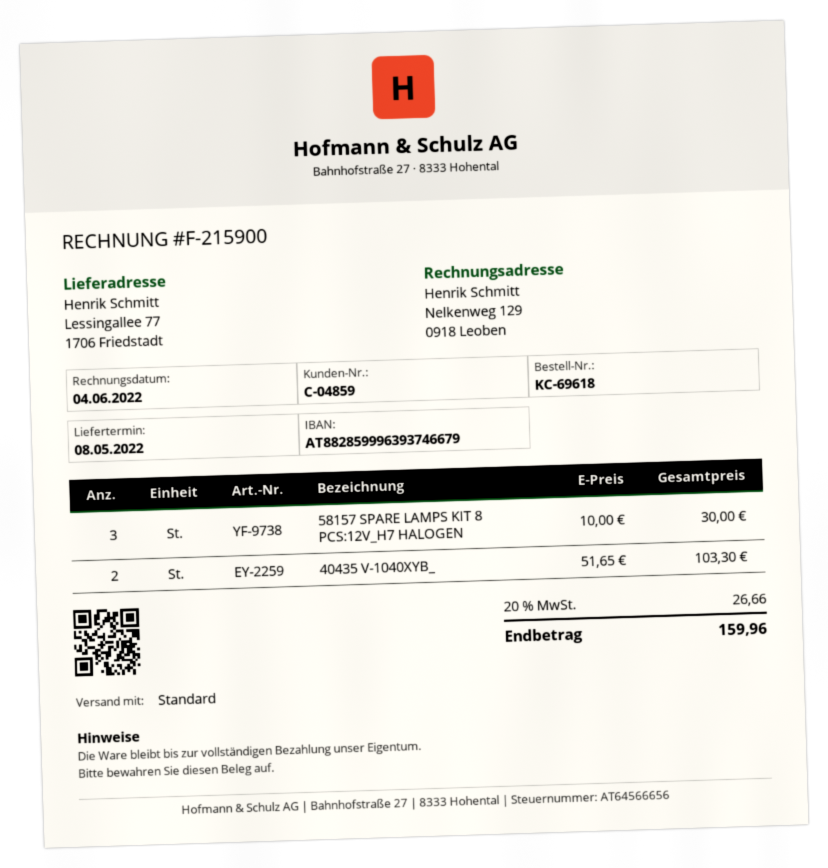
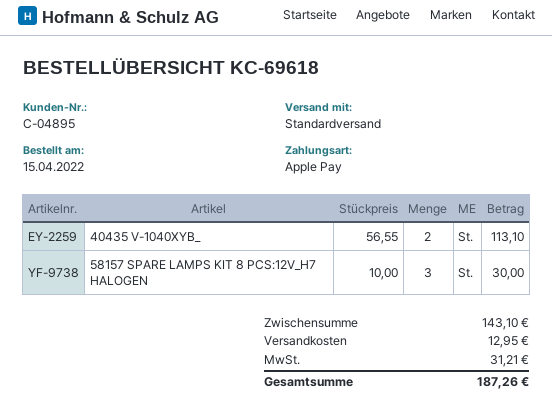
customer number: C-04859 -> C-04895
40435 V-1040XYB_: 2 x 51.65 = 103.30 -> 2 x 56.55 = 113.10
shipping: none -> 12.95
tax: 26.66 -> 31.21
total: 159.96 -> 187.26

